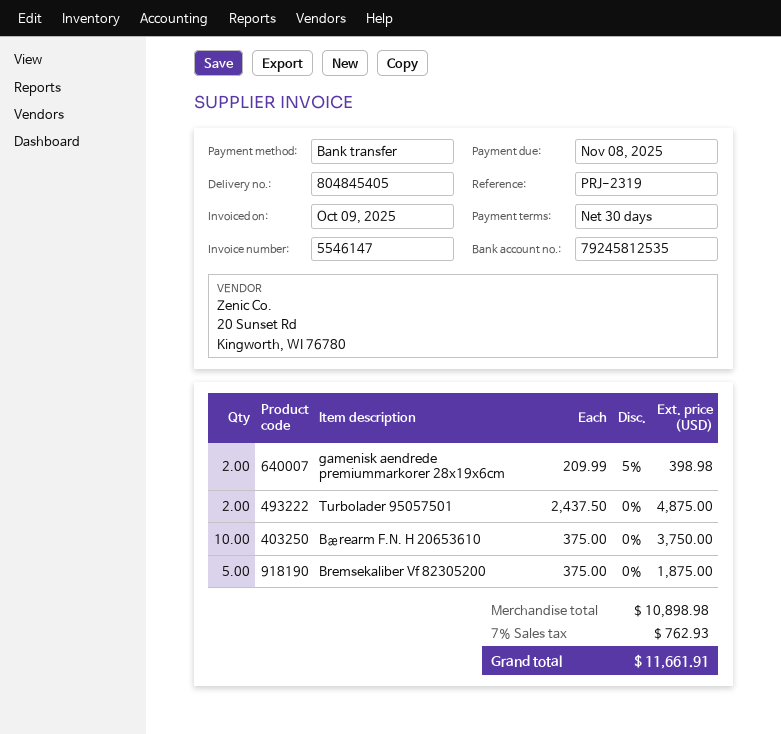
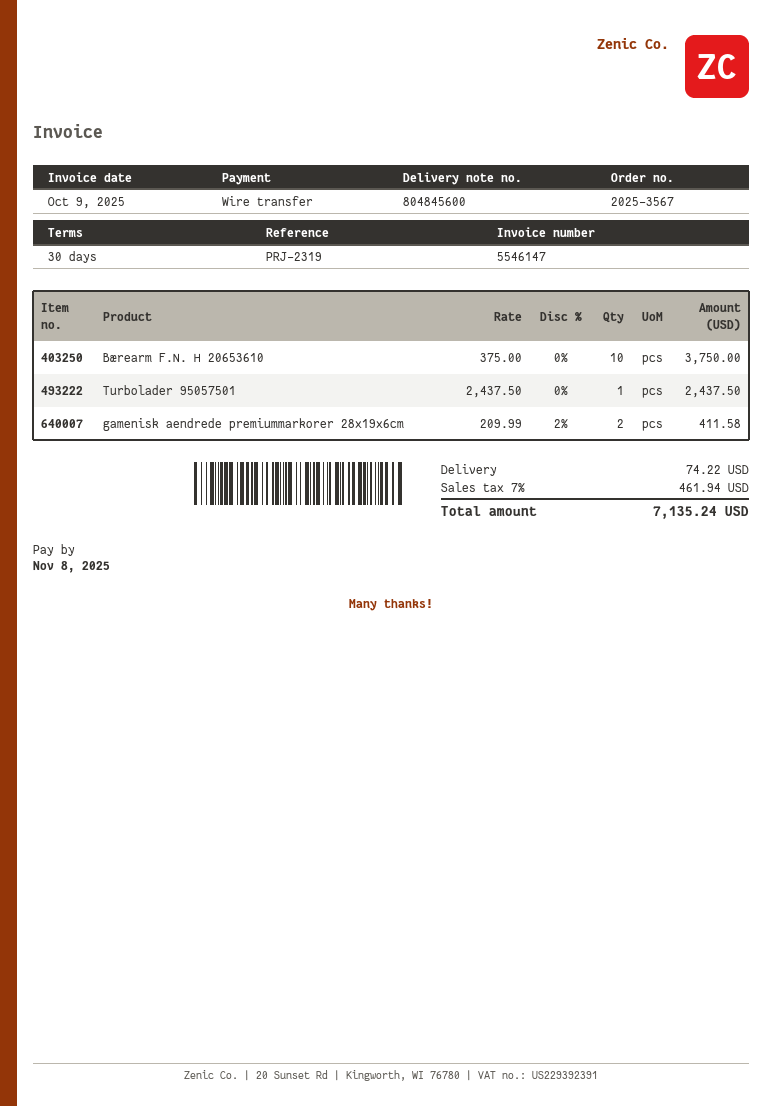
delivery note number: 804845405 -> 804845600
gamenisk aendrede premiummarkorer 28x19x6cm: 2 x 209.99 - 5% = 398.98 -> 2 x 209.99 - 2% = 411.58
Turbolader 95057501: 2 x 2437.50 = 4875.00 -> 1 x 2437.50 = 2437.50
Bremsekaliber Vf 82305200: 5 x 375.00 = 1875.00 -> none
shipping: none -> 74.22
tax: 7% = 762.93 -> 7% = 461.94
total: 11661.91 -> 7135.24

